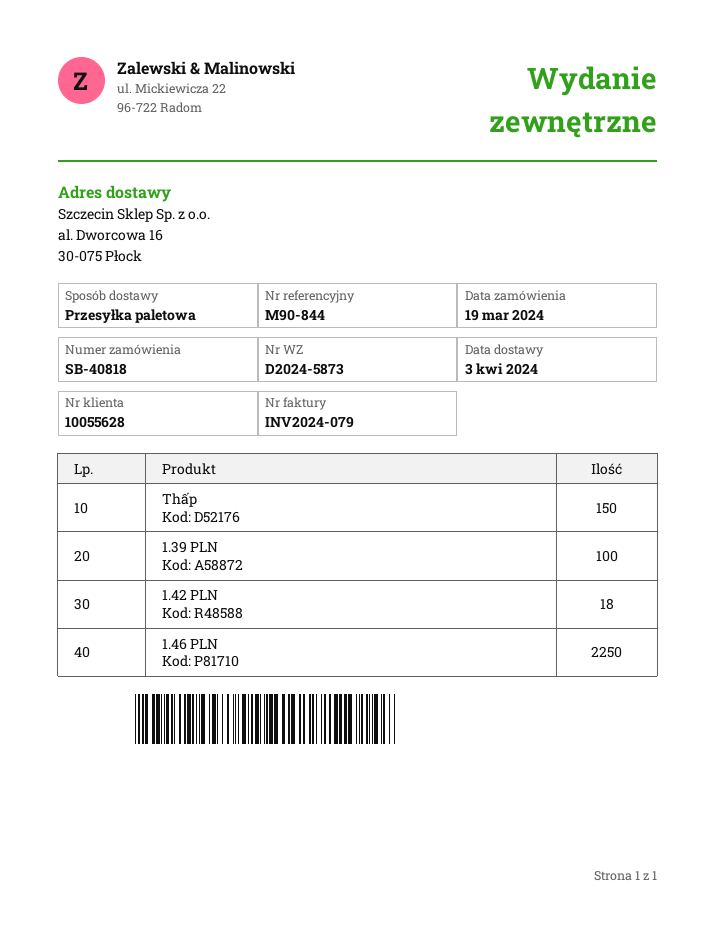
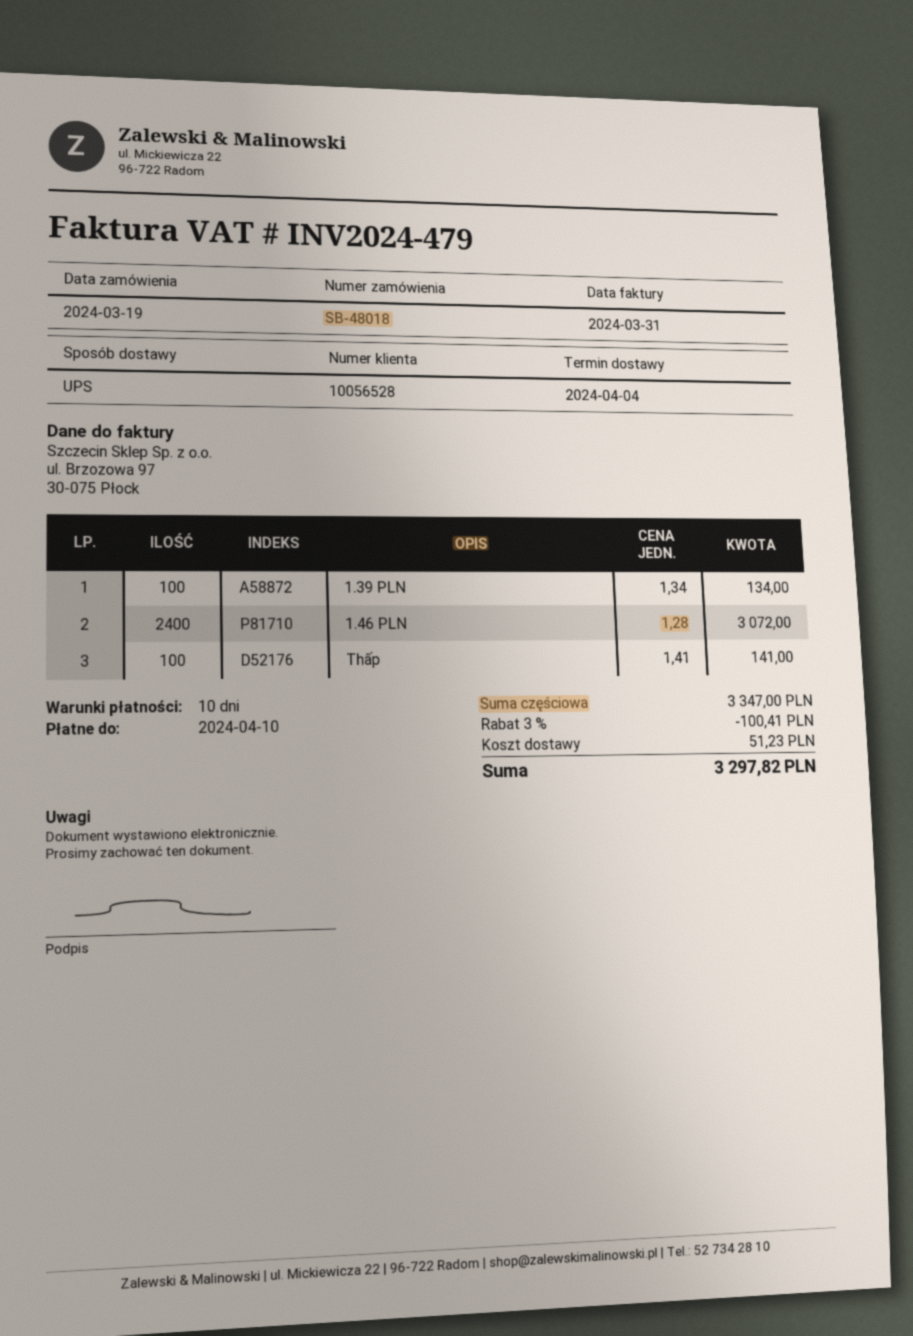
order number: SB-40818 -> SB-48018
delivery date: 2024-04-03 -> 2024-04-04
invoice number: INV2024-079 -> INV2024-479
customer number: 10055628 -> 10056528
shipping method: pallet freight -> UPS
Thấp: 150 -> 100
1.42 PLN: 18 -> none
1.46 PLN: 2250 -> 2400

